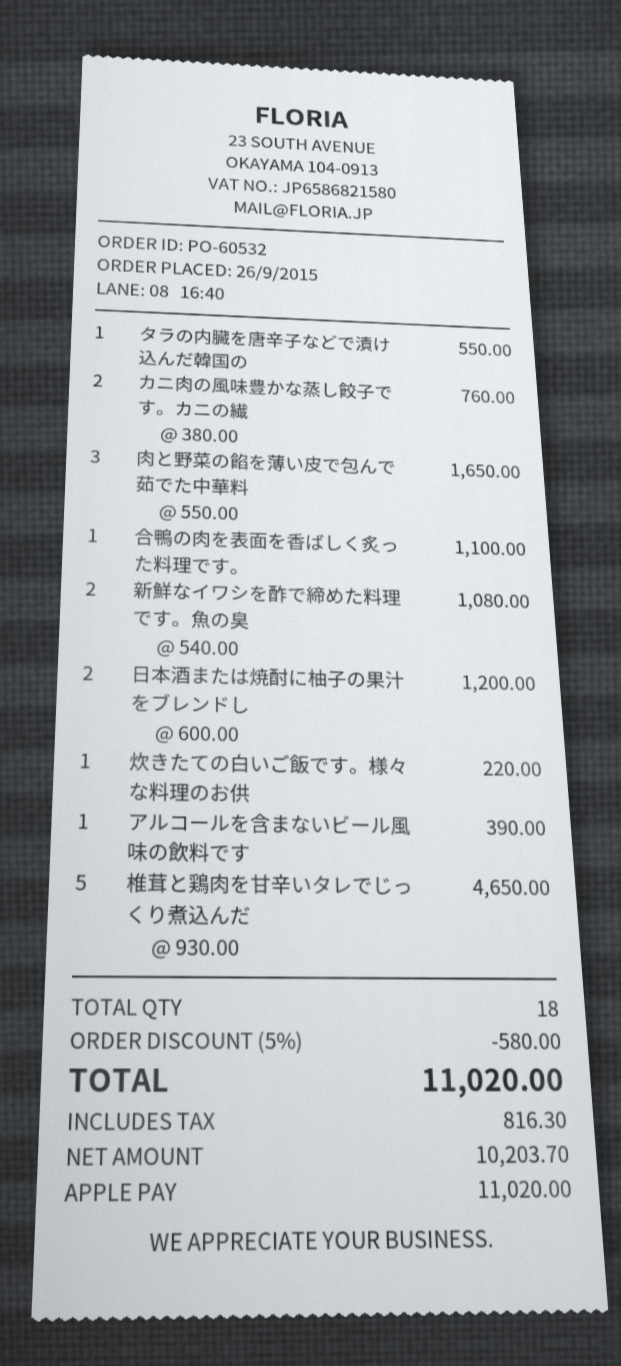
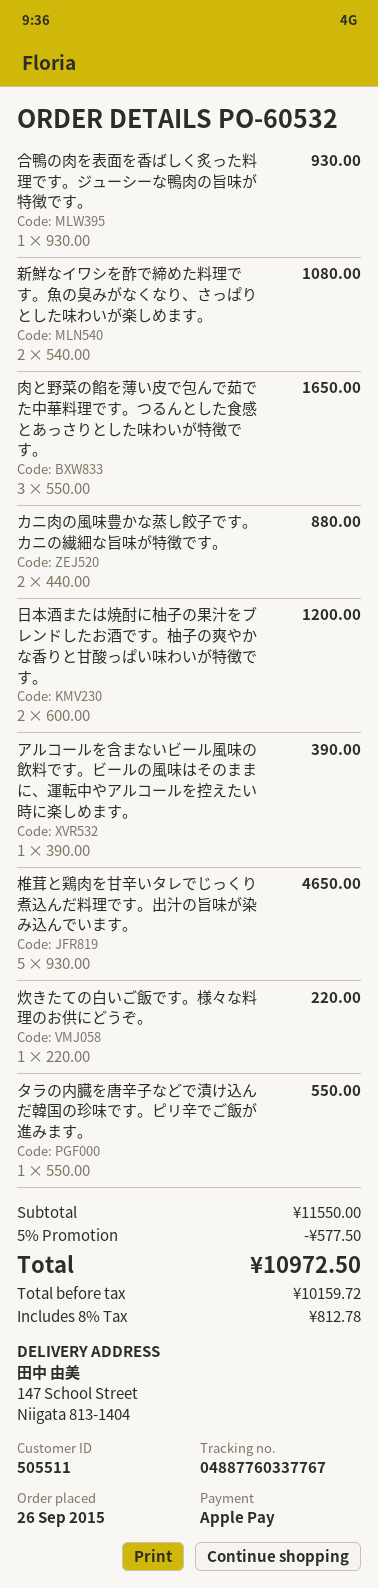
カニ肉の風味豊かな蒸し餃子です。カニの繊: 2 x 380.00 = 760.00 -> 2 x 440.00 = 880.00
合鴨の肉を表面を香ばしく炙った料理です。: 1 x 1100.00 = 1100.00 -> 1 x 930.00 = 930.00
discount: 5% = 580.00 -> 5% = 577.50
net: 10203.70 -> 10159.72
tax: 816.30 -> 812.78
total: 11020.00 -> 10972.50

